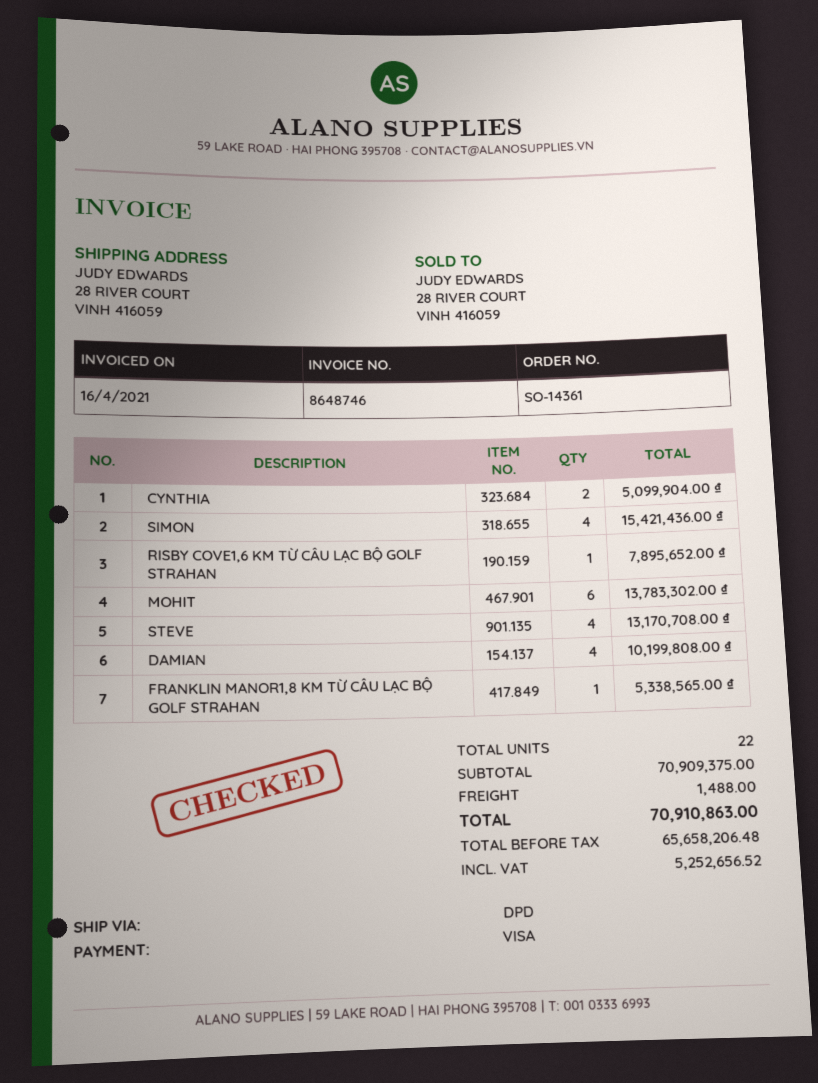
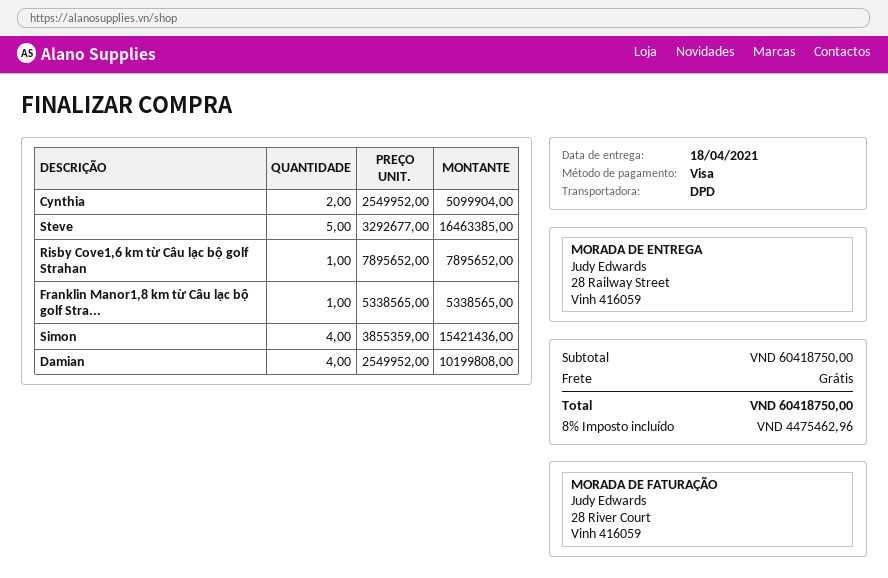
ship to: 28 RIVER COURT, VINH 416059 -> 28 Railway Street, Vinh 416059
MOHIT: 6 for 13783302.00 -> none
STEVE: 4 for 13170708.00 -> 5 for 16463385.00
subtotal: 70909375.00 -> 60418750.00
shipping: 1488.00 -> 0.00
tax: 5252656.52 -> 4475462.96
total: 70910863.00 -> 60418750.00

